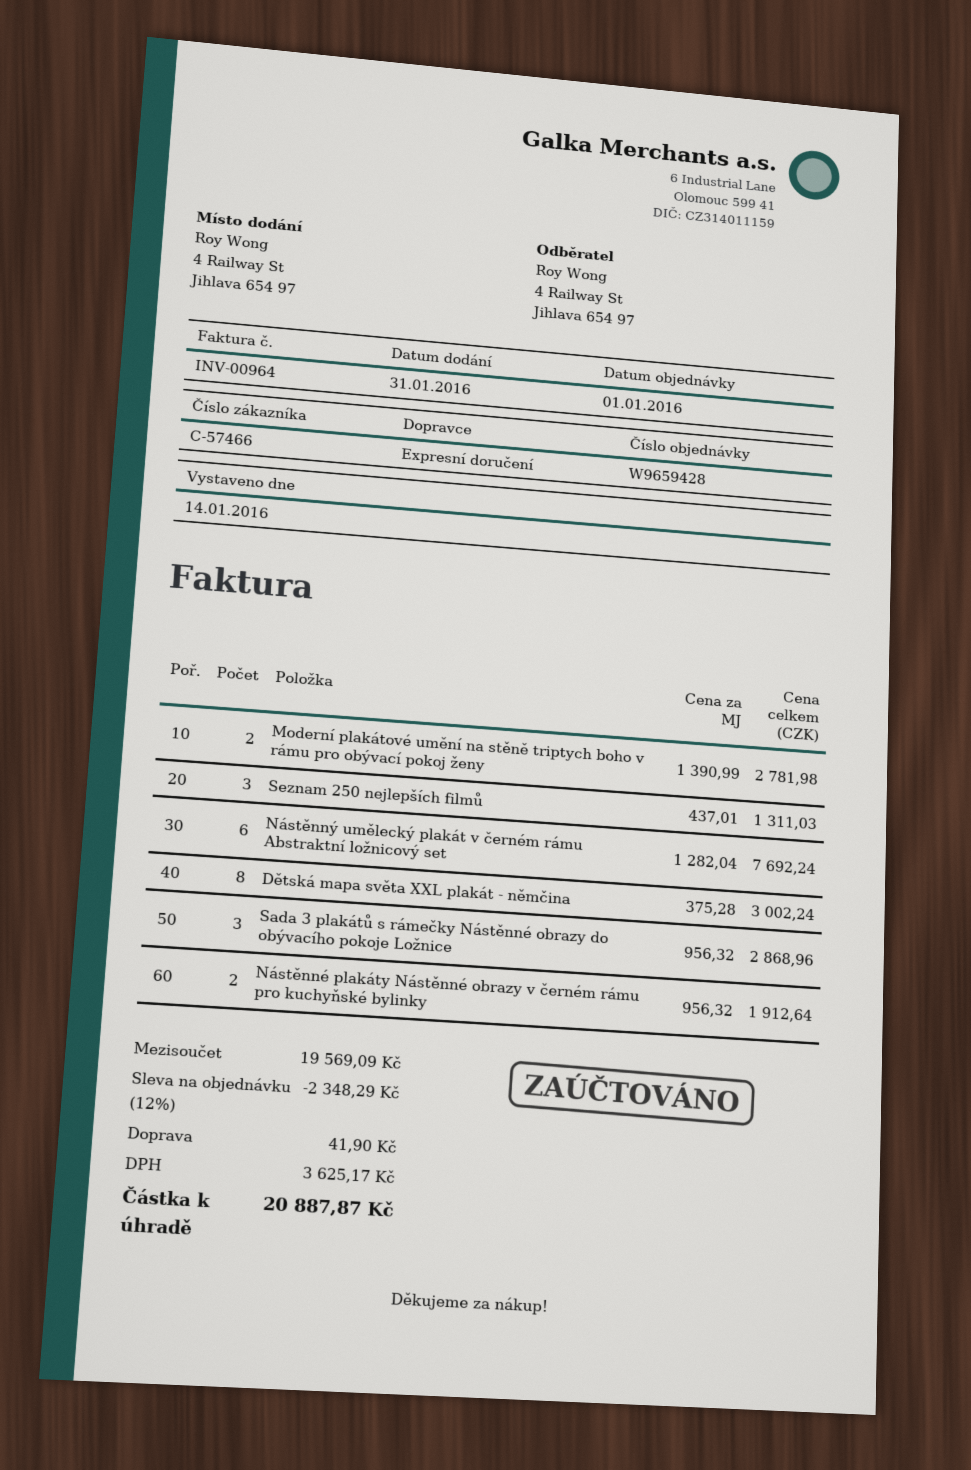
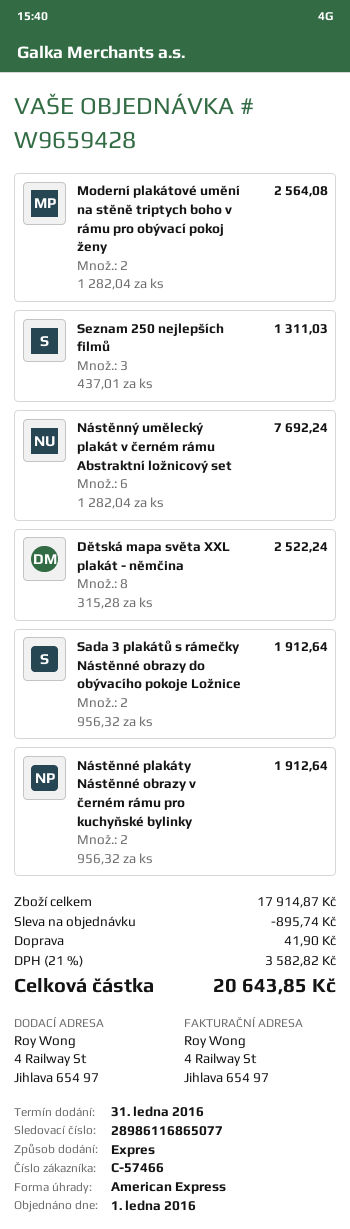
Moderní plakátové umění na stěně triptych boho v rámu pro obývací pokoj ženy: 2 x 1390.99 = 2781.98 -> 2 x 1282.04 = 2564.08
Dětská mapa světa XXL plakát - němčina: 8 x 375.28 = 3002.24 -> 8 x 315.28 = 2522.24
Sada 3 plakátů s rámečky Nástěnné obrazy do obývacího pokoje Ložnice: 3 x 956.32 = 2868.96 -> 2 x 956.32 = 1912.64
subtotal: 19569.09 -> 17914.87
discount: 2348.29 -> 895.74
tax: 3625.17 -> 3582.82
total: 20887.87 -> 20643.85

